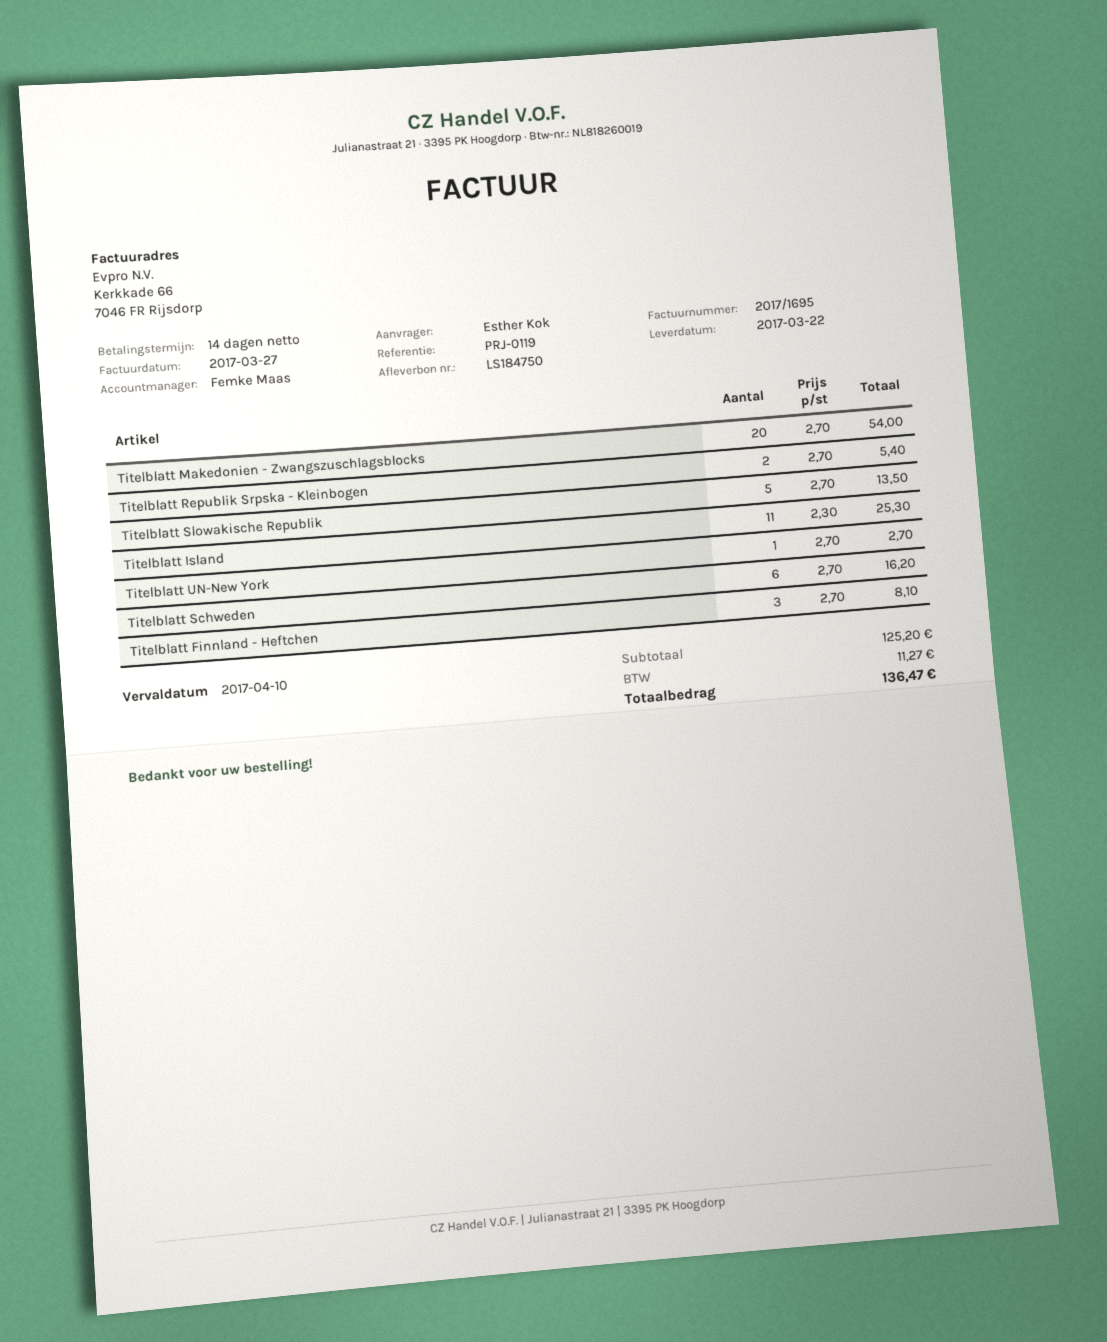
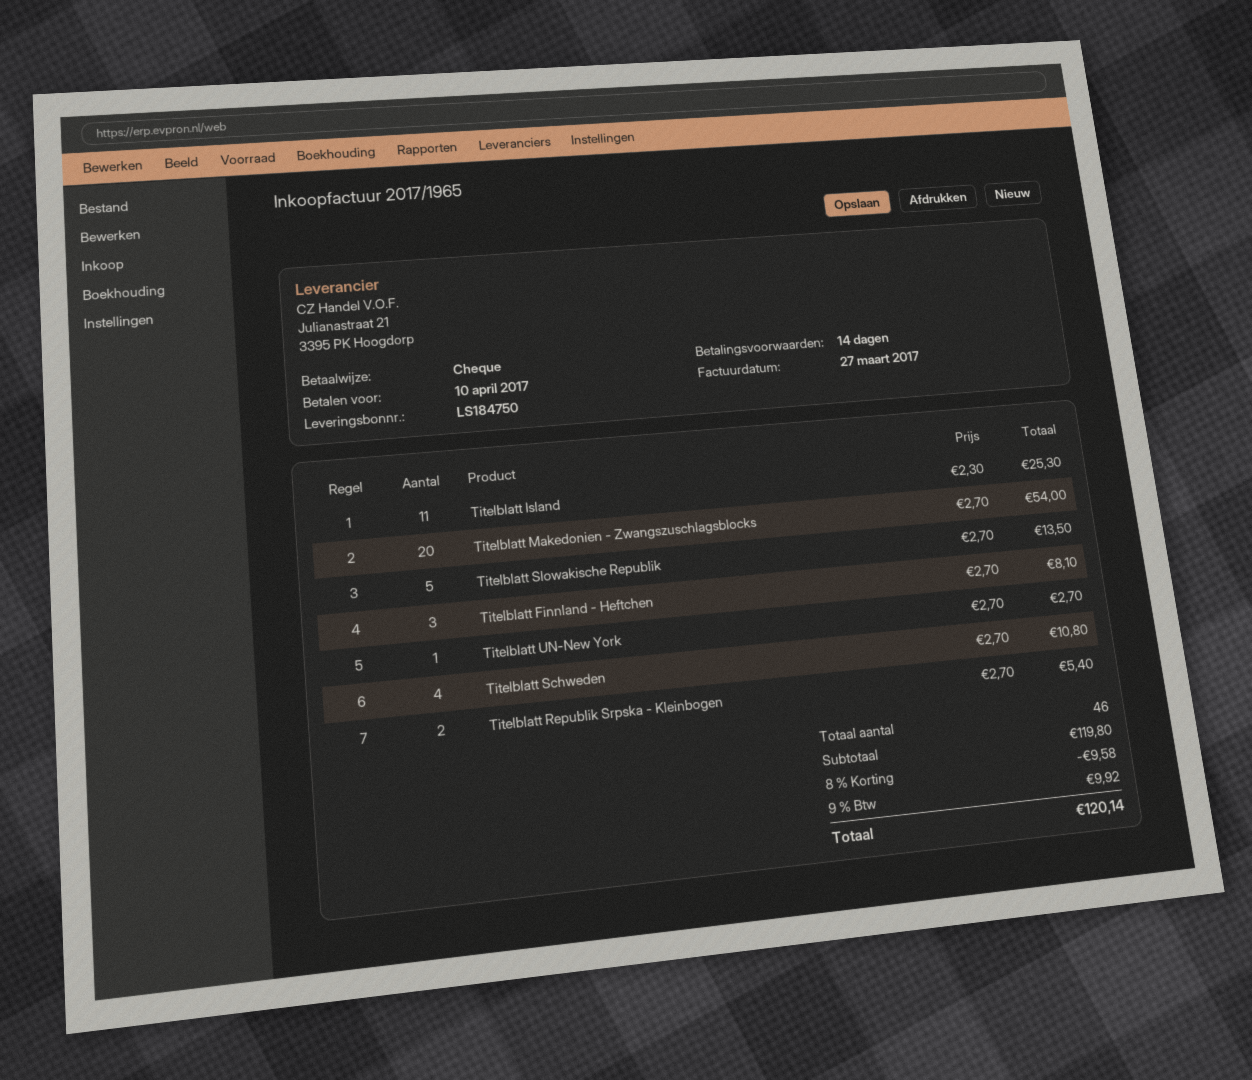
invoice number: 2017/1695 -> 2017/1965
Titelblatt Schweden: 6 x 2.70 = 16.20 -> 4 x 2.70 = 10.80
subtotal: 125.20 -> 119.80
discount: none -> 8% = 9.58
tax: 11.27 -> 9.92
total: 136.47 -> 120.14

